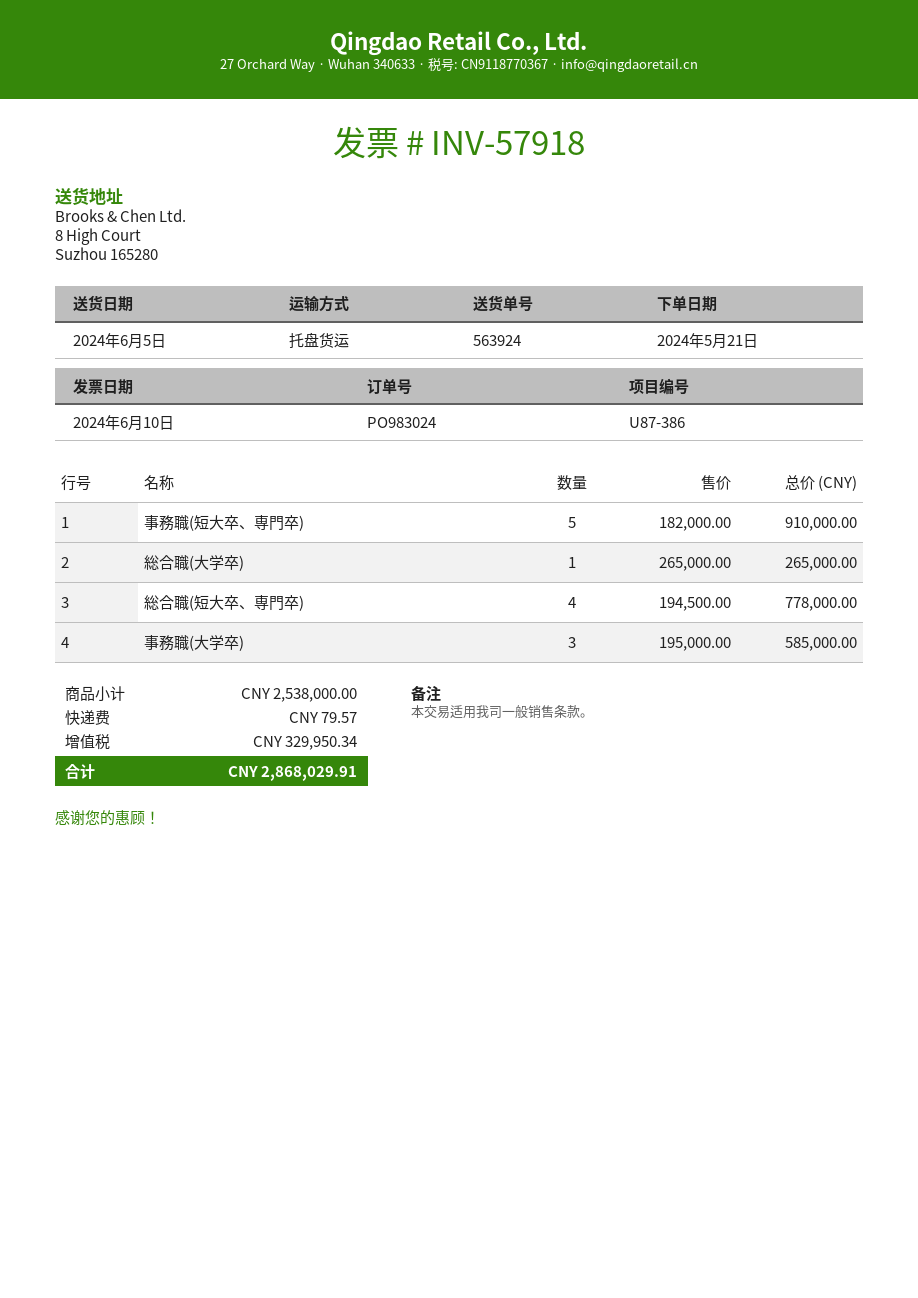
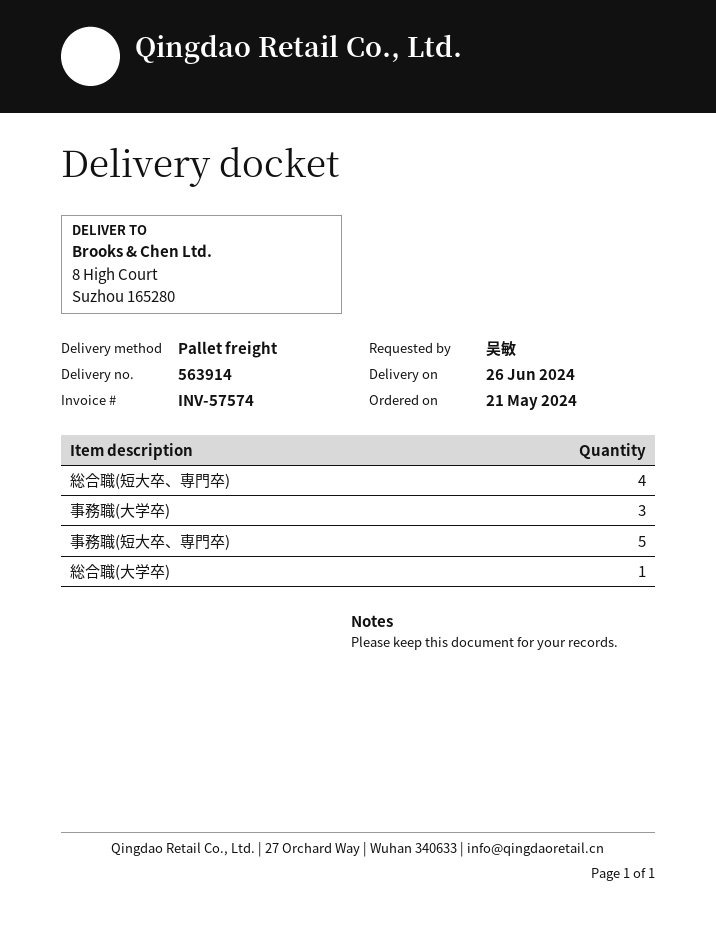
delivery note number: 563924 -> 563914
delivery date: 2024-06-05 -> 2024-06-26
invoice number: INV-57918 -> INV-57574

